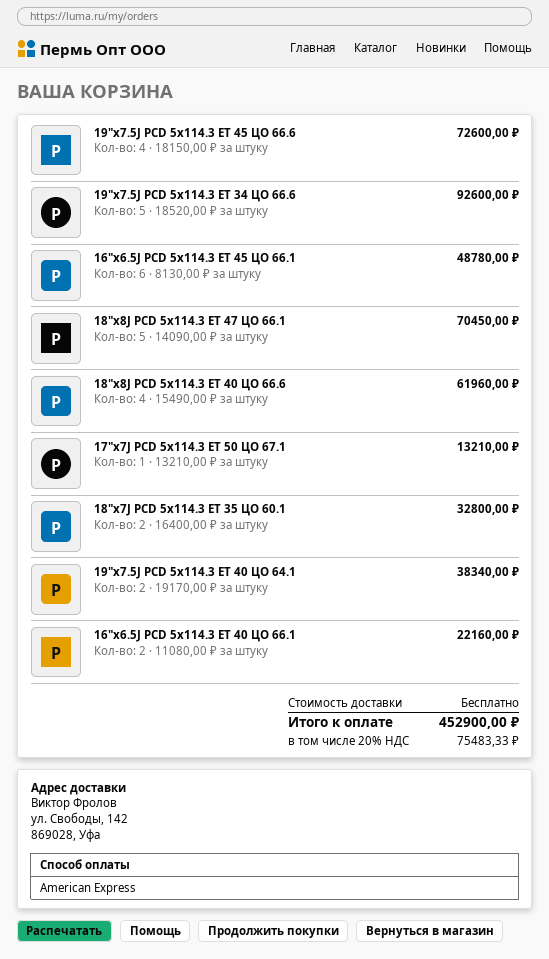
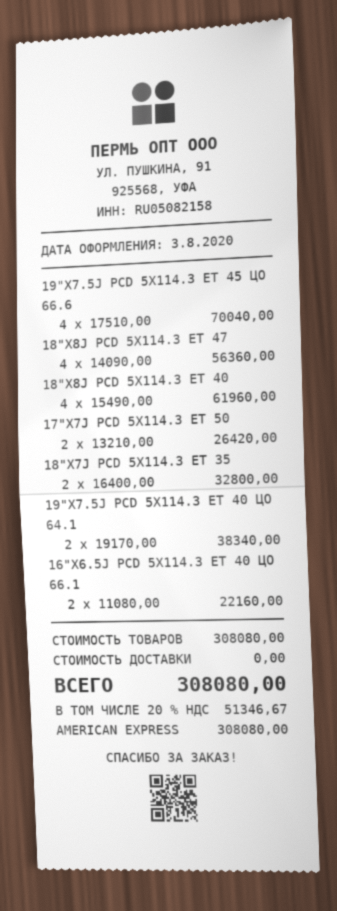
19"x7.5J PCD 5x114.3 ЕТ 45 ЦО 66.6: 4 x 18150.00 = 72600.00 -> 4 x 17510.00 = 70040.00
19"x7.5J PCD 5x114.3 ЕТ 34 ЦО 66.6: 5 x 18520.00 = 92600.00 -> none
16"x6.5J PCD 5x114.3 ЕТ 45 ЦО 66.1: 6 x 8130.00 = 48780.00 -> none
18"x8J PCD 5x114.3 ЕТ 47 ЦО 66.1: 5 x 14090.00 = 70450.00 -> 4 x 14090.00 = 56360.00
17"x7J PCD 5x114.3 ЕТ 50 ЦО 67.1: 1 x 13210.00 = 13210.00 -> 2 x 13210.00 = 26420.00
tax: 20% = 75483.33 -> 20% = 51346.67
total: 452900.00 -> 308080.00

